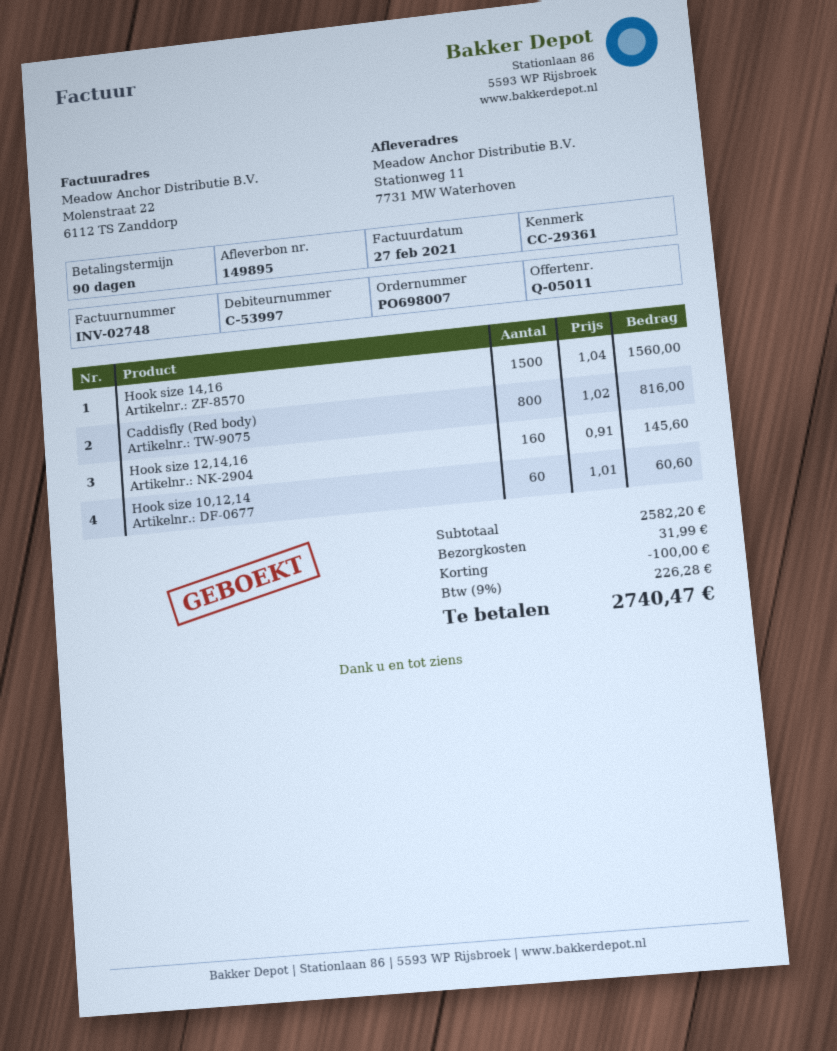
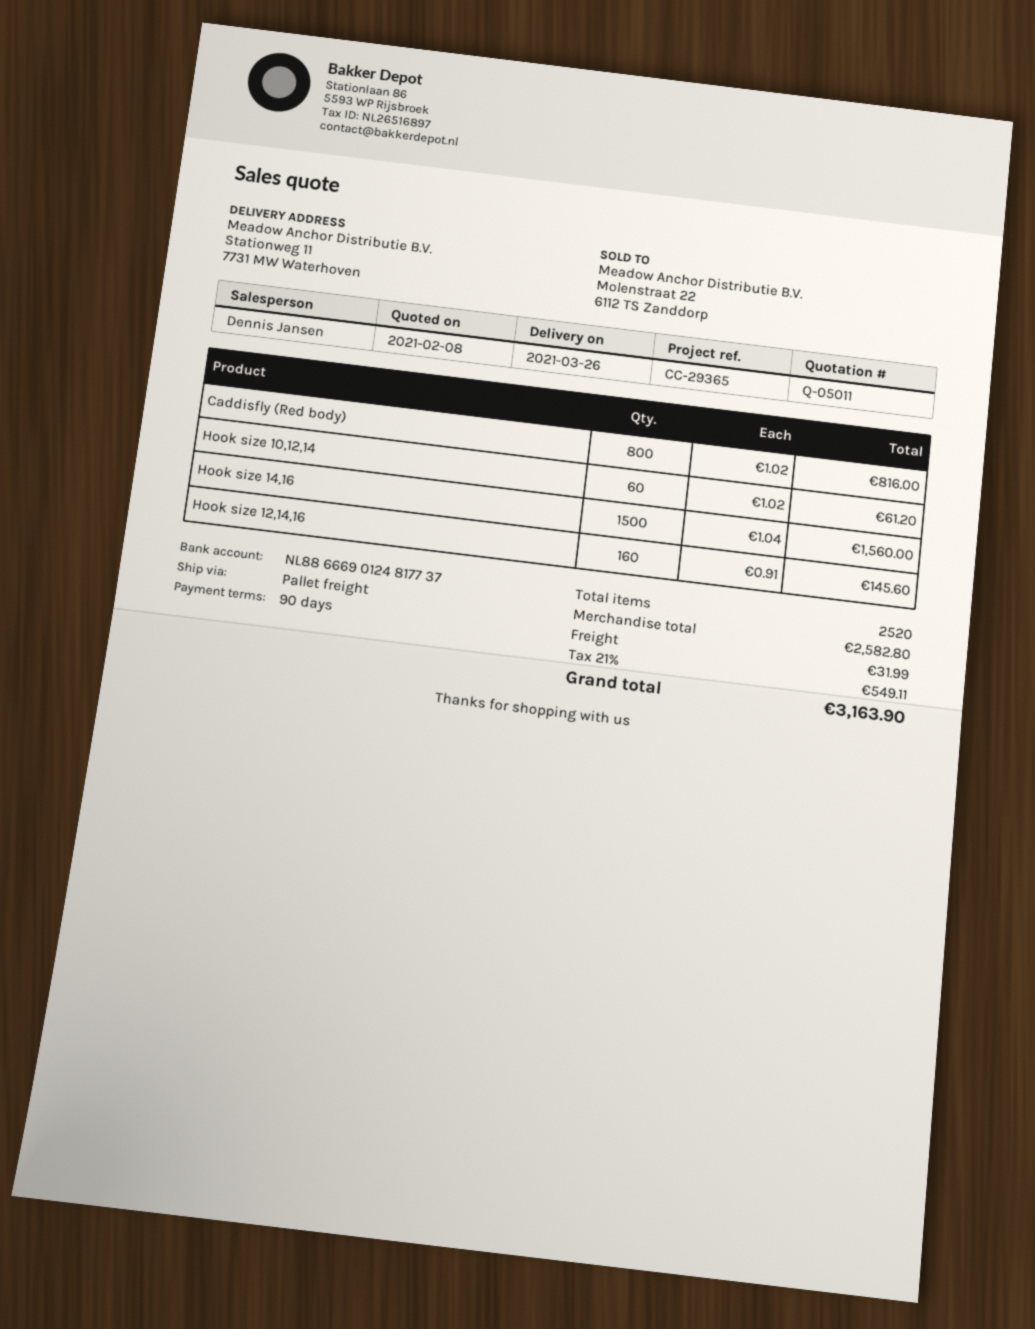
reference: CC-29361 -> CC-29365
Hook size 10,12,14: 60 x 1.01 = 60.60 -> 60 x 1.02 = 61.20
subtotal: 2582.20 -> 2582.80
discount: 100.00 -> none
tax: 9% = 226.28 -> 21% = 549.11
total: 2740.47 -> 3163.90

